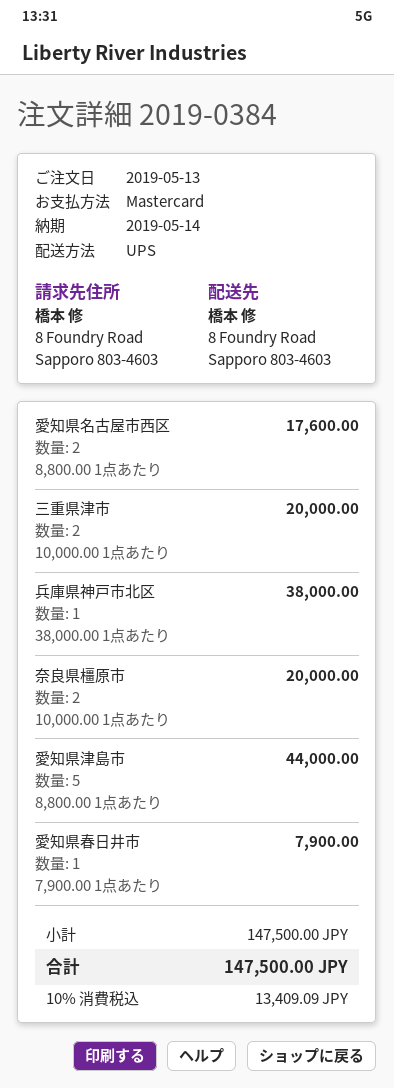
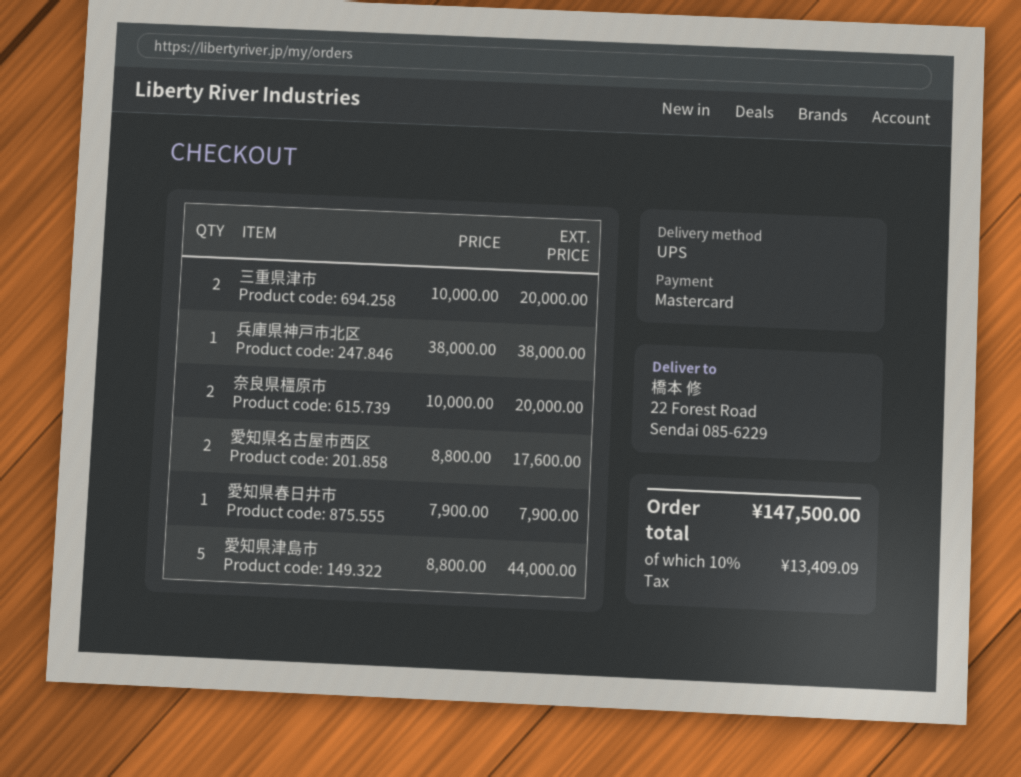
ship to: 8 Foundry Road, Sapporo 803-4603 -> 22 Forest Road, Sendai 085-6229

